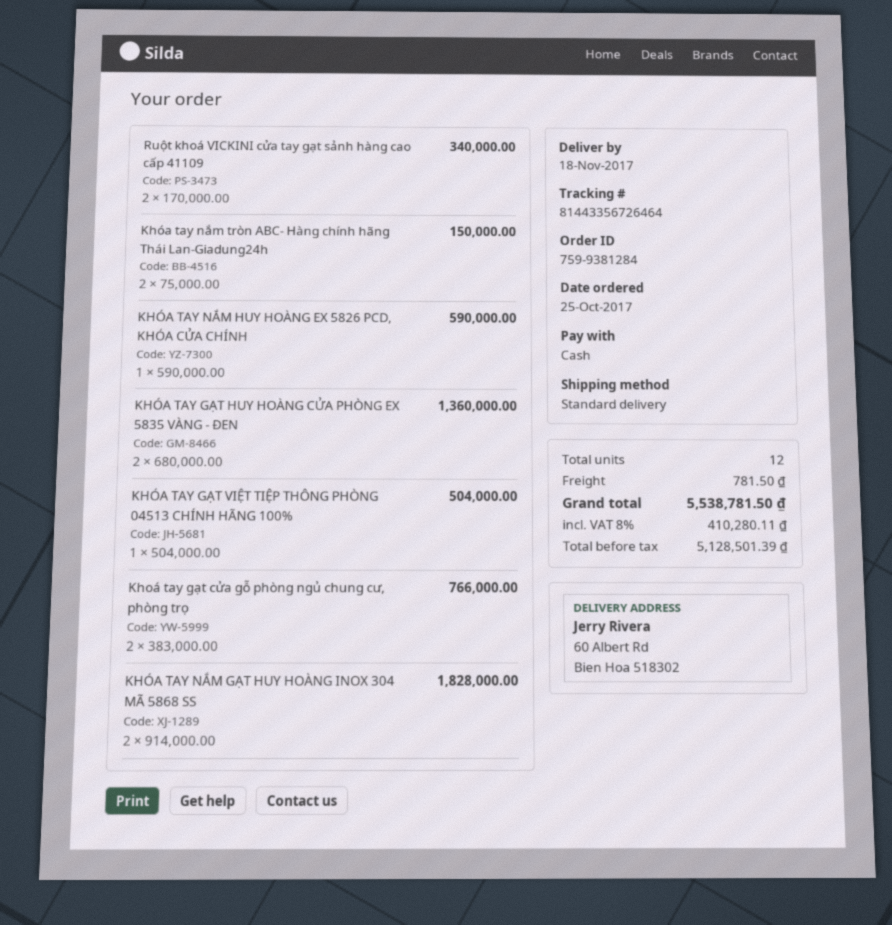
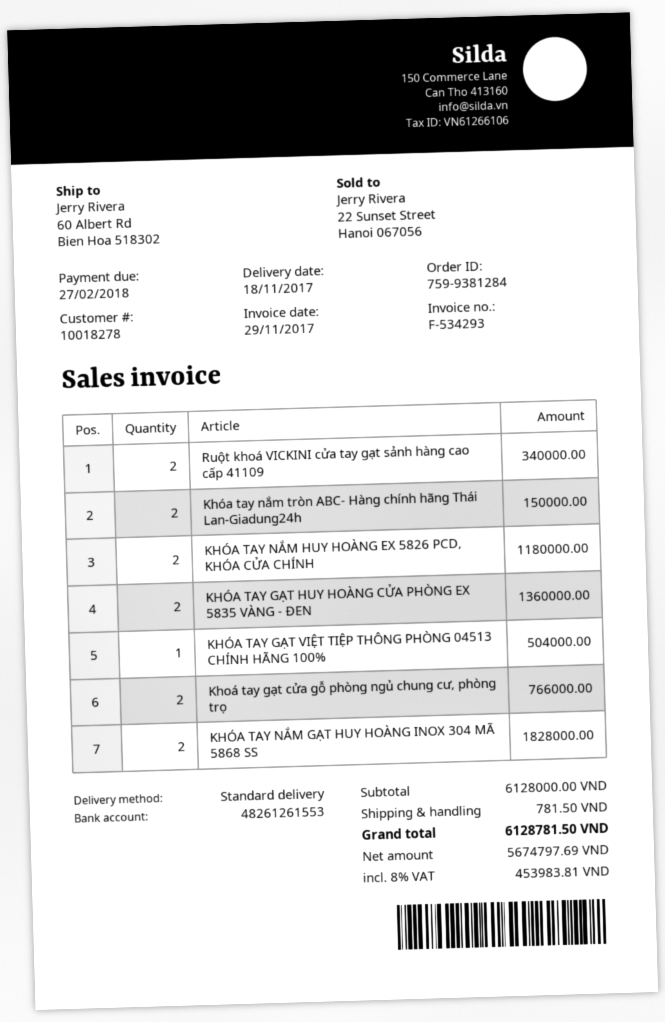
KHÓA TAY NẮM HUY HOÀNG EX 5826 PCD, KHÓA CỬA CHÍNH: 1 for 590000.00 -> 2 for 1180000.00
net: 5128501.39 -> 5674797.69
tax: 8% = 410280.11 -> 8% = 453983.81
total: 5538781.50 -> 6128781.50

